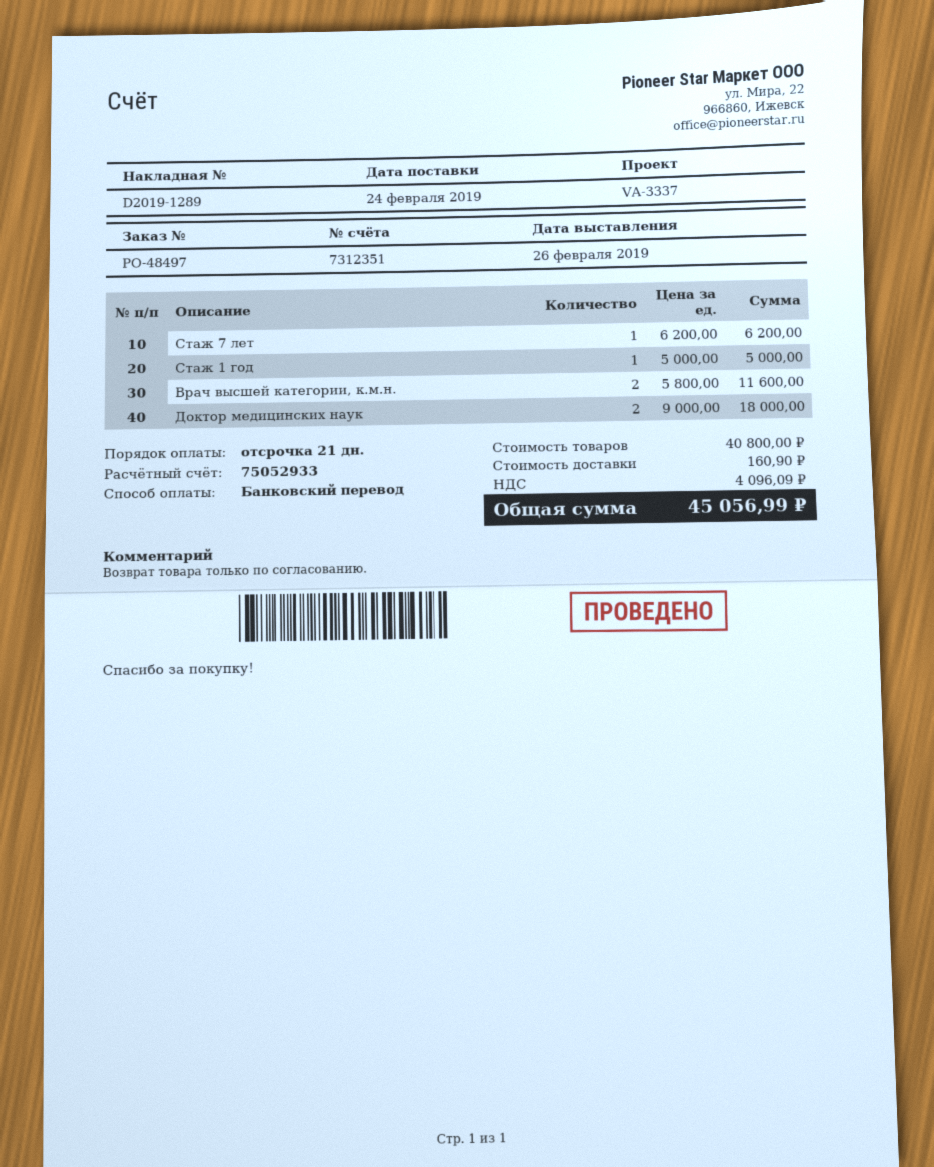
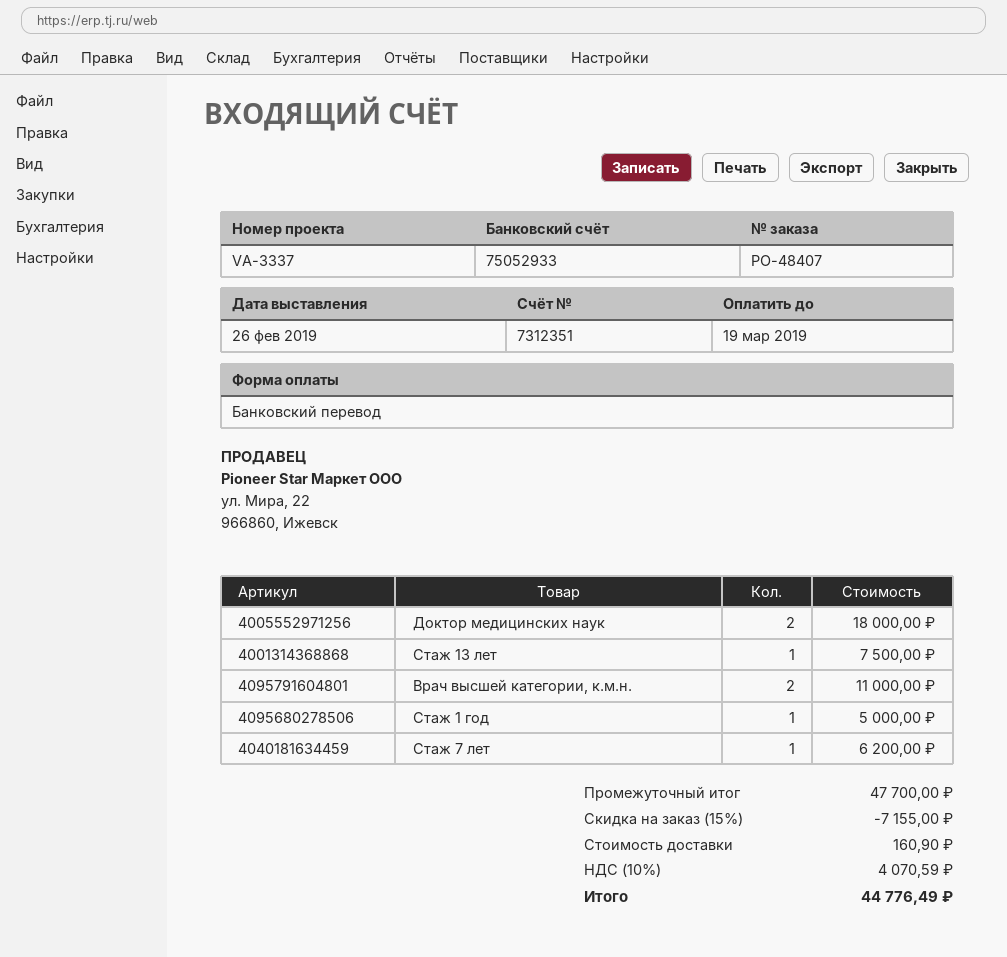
order number: PO-48497 -> PO-48407
Врач высшей категории, к.м.н.: 2 for 11600.00 -> 2 for 11000.00
Стаж 13 лет: none -> 1 for 7500.00
subtotal: 40800.00 -> 47700.00
discount: none -> 15% = 7155.00
tax: 4096.09 -> 4070.59
total: 45056.99 -> 44776.49

